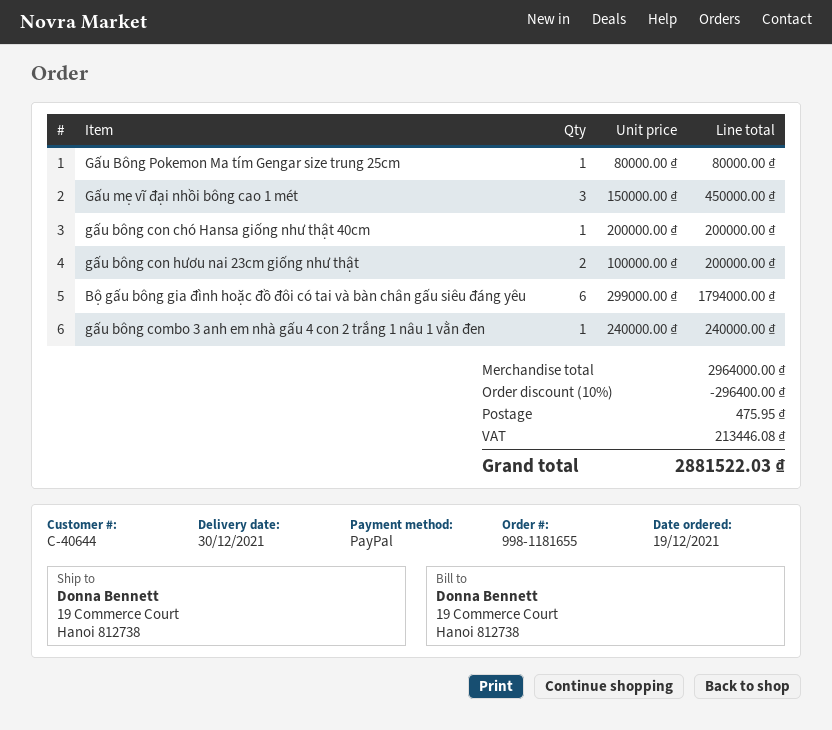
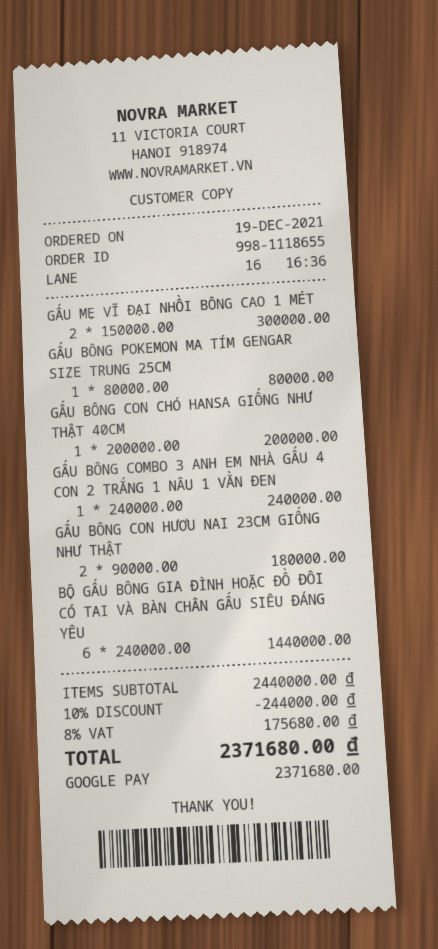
order number: 998-1181655 -> 998-1118655
payment method: PayPal -> Google Pay
Gấu mẹ vĩ đại nhồi bông cao 1 mét: 3 x 150000.00 = 450000.00 -> 2 x 150000.00 = 300000.00
gấu bông con hươu nai 23cm giống như thật: 2 x 100000.00 = 200000.00 -> 2 x 90000.00 = 180000.00
Bộ gấu bông gia đình hoặc đồ đôi có tai và bàn chân gấu siêu đáng yêu: 6 x 299000.00 = 1794000.00 -> 6 x 240000.00 = 1440000.00
subtotal: 2964000.00 -> 2440000.00
discount: 10% = 296400.00 -> 10% = 244000.00
shipping: 475.95 -> none
tax: 213446.08 -> 175680.00
total: 2881522.03 -> 2371680.00

